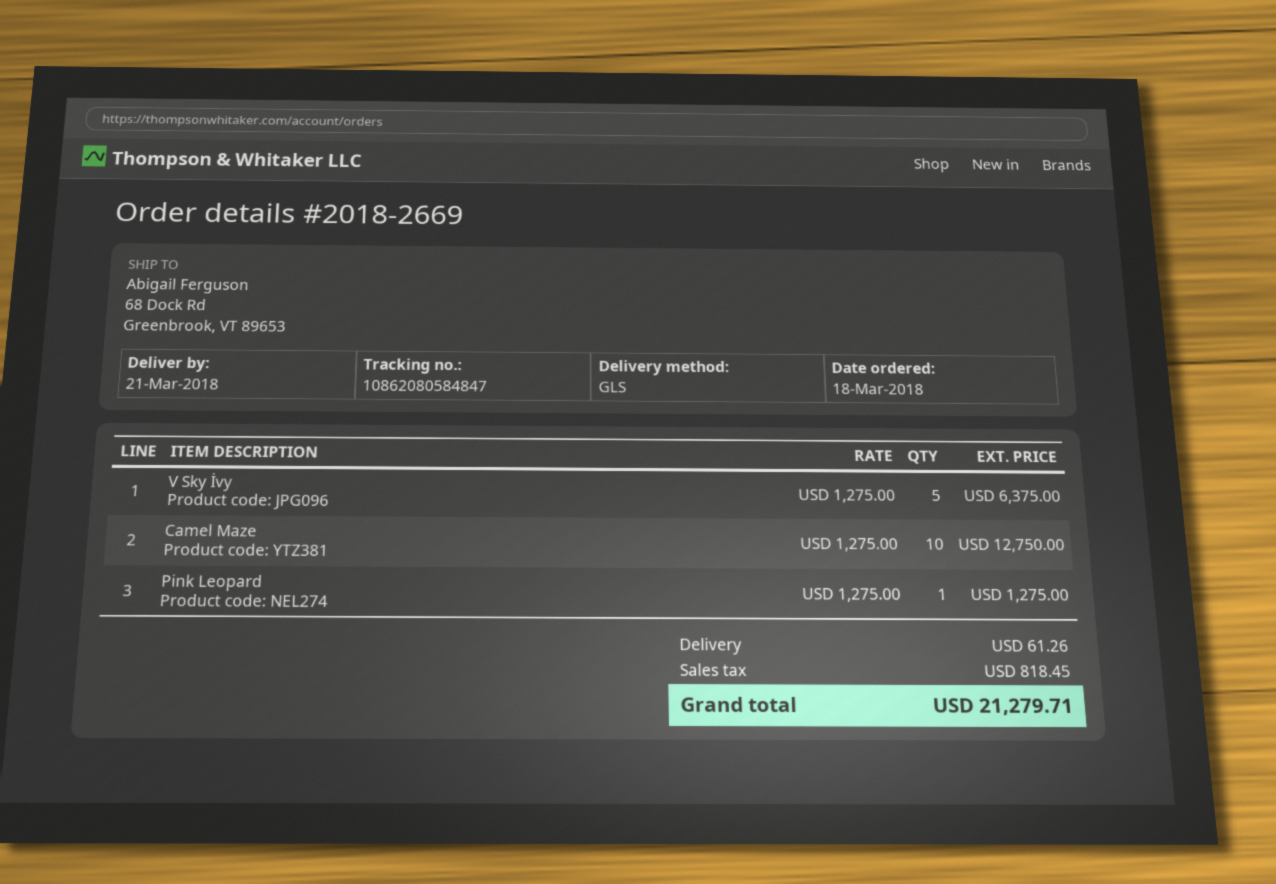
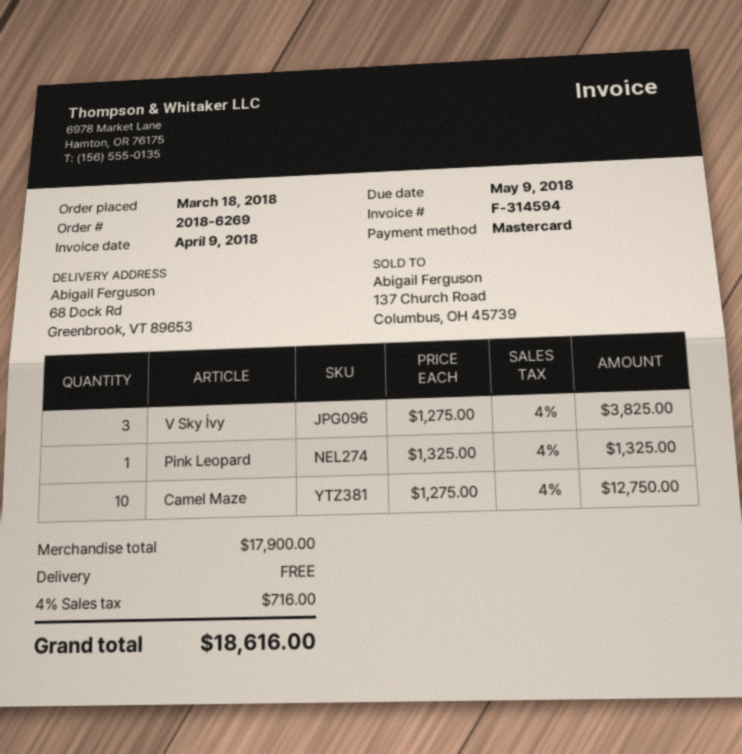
order number: 2018-2669 -> 2018-6269
V Sky İvy: 5 x 1275.00 = 6375.00 -> 3 x 1275.00 = 3825.00
Pink Leopard: 1 x 1275.00 = 1275.00 -> 1 x 1325.00 = 1325.00
shipping: 61.26 -> 0.00
tax: 818.45 -> 716.00
total: 21279.71 -> 18616.00

